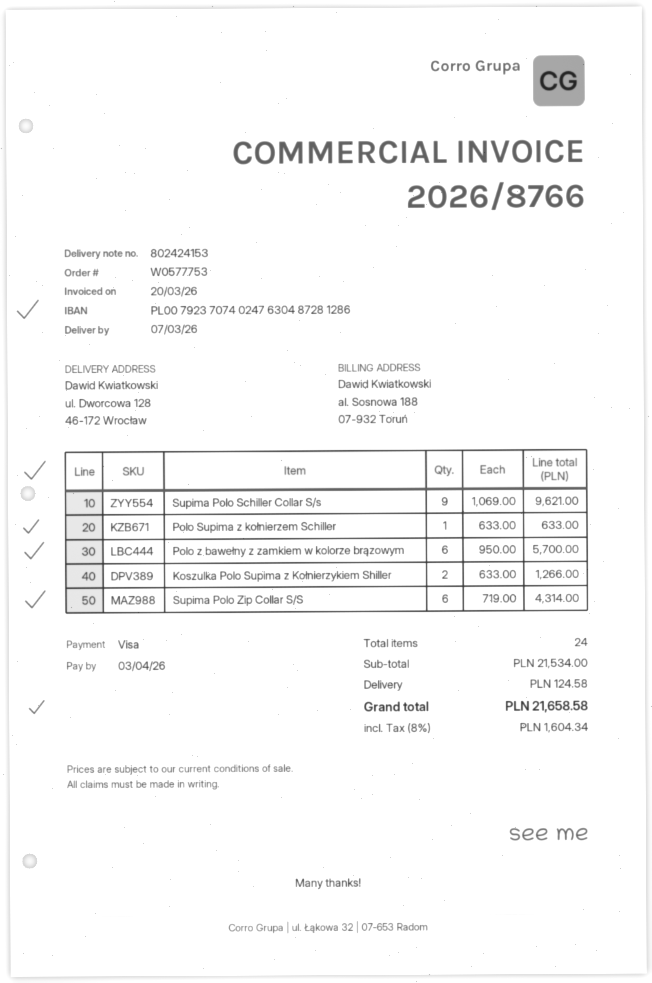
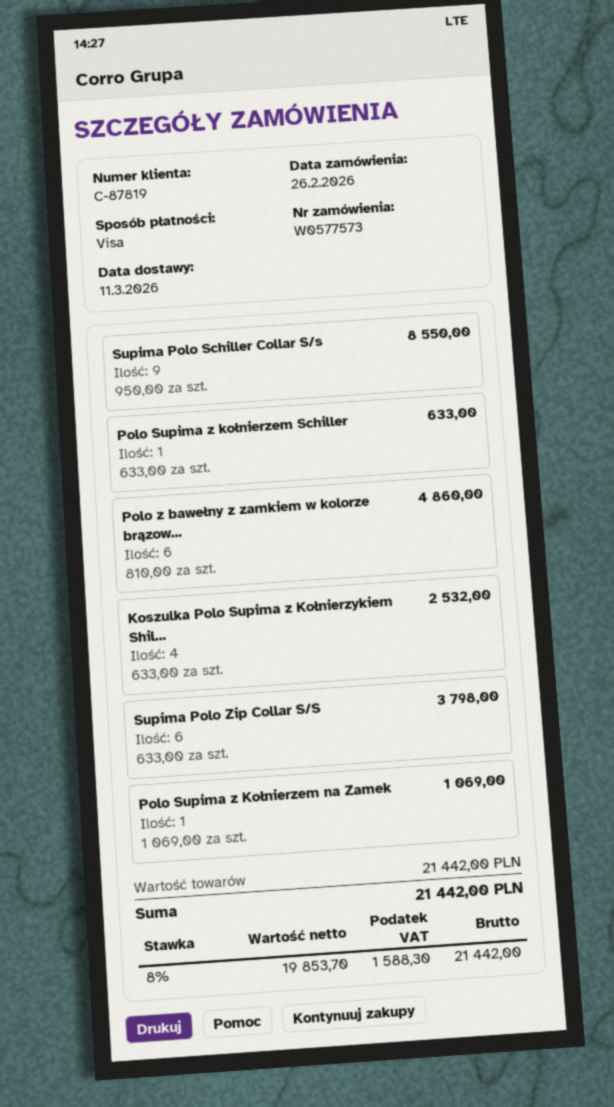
order number: W0577753 -> W0577573
delivery date: 2026-03-07 -> 2026-03-11
Supima Polo Schiller Collar S/s: 9 x 1069.00 = 9621.00 -> 9 x 950.00 = 8550.00
Polo z bawełny z zamkiem w kolorze brązowym: 6 x 950.00 = 5700.00 -> 6 x 810.00 = 4860.00
Koszulka Polo Supima z Kołnierzykiem Shiller: 2 x 633.00 = 1266.00 -> 4 x 633.00 = 2532.00
Supima Polo Zip Collar S/S: 6 x 719.00 = 4314.00 -> 6 x 633.00 = 3798.00
Polo Supima z Kołnierzem na Zamek: none -> 1 x 1069.00 = 1069.00
subtotal: 21534.00 -> 21442.00
shipping: 124.58 -> none
tax: 8% = 1604.34 -> 8% = 1588.30
total: 21658.58 -> 21442.00

